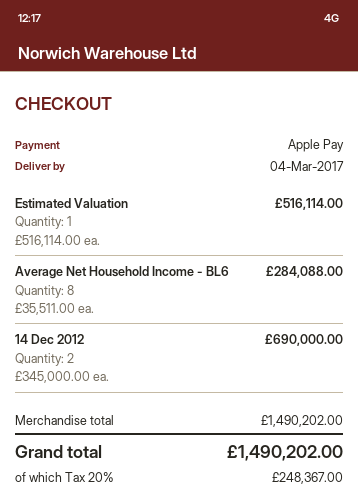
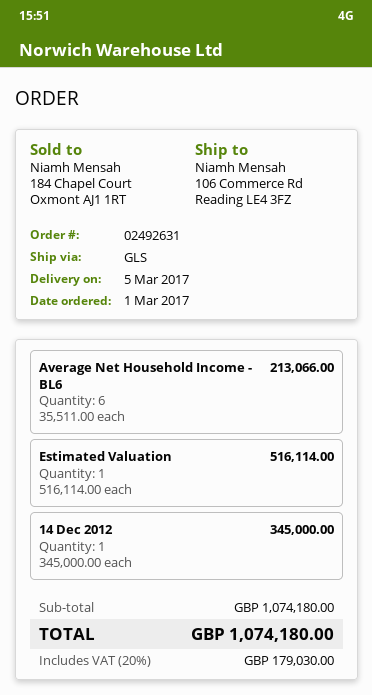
delivery date: 2017-03-04 -> 2017-03-05
Average Net Household Income - BL6: 8 x 35511.00 = 284088.00 -> 6 x 35511.00 = 213066.00
14 Dec 2012: 2 x 345000.00 = 690000.00 -> 1 x 345000.00 = 345000.00
subtotal: 1490202.00 -> 1074180.00
tax: 20% = 248367.00 -> 20% = 179030.00
total: 1490202.00 -> 1074180.00

